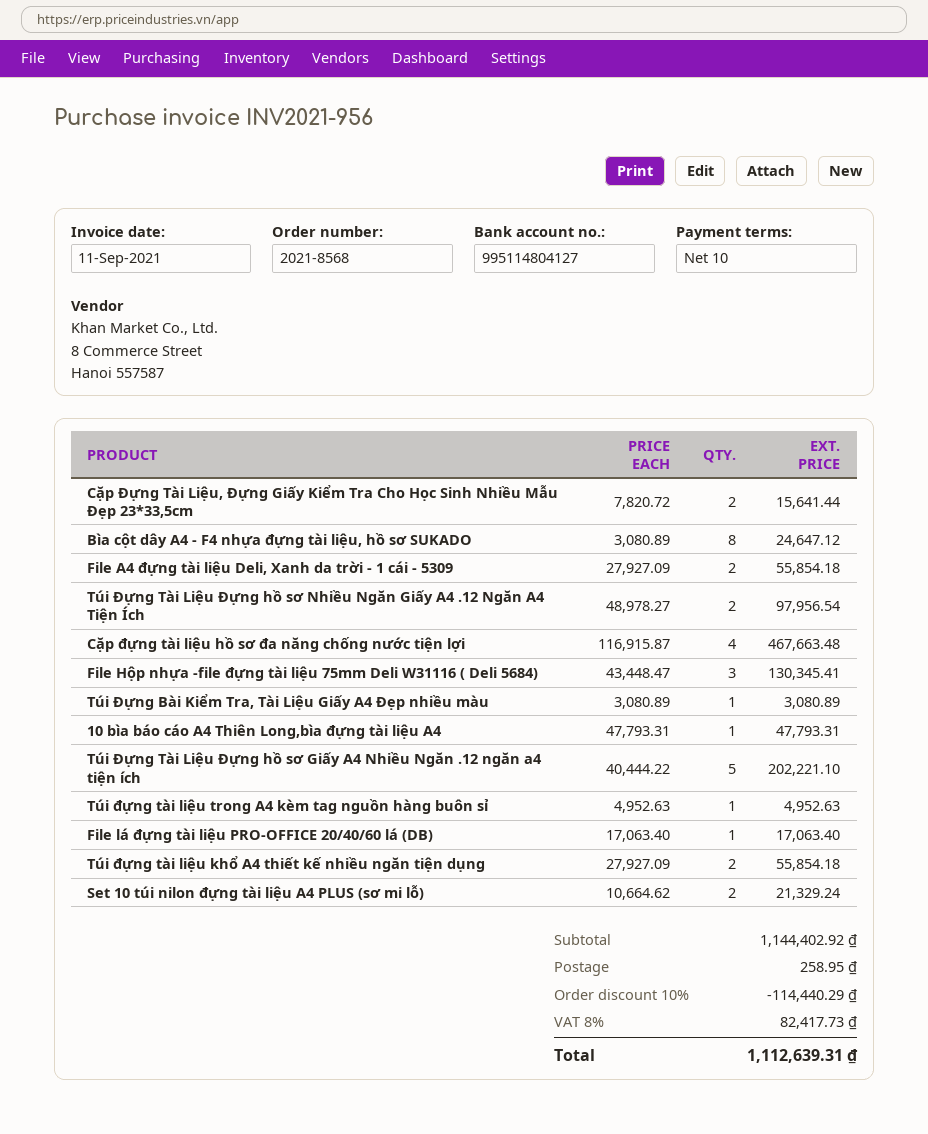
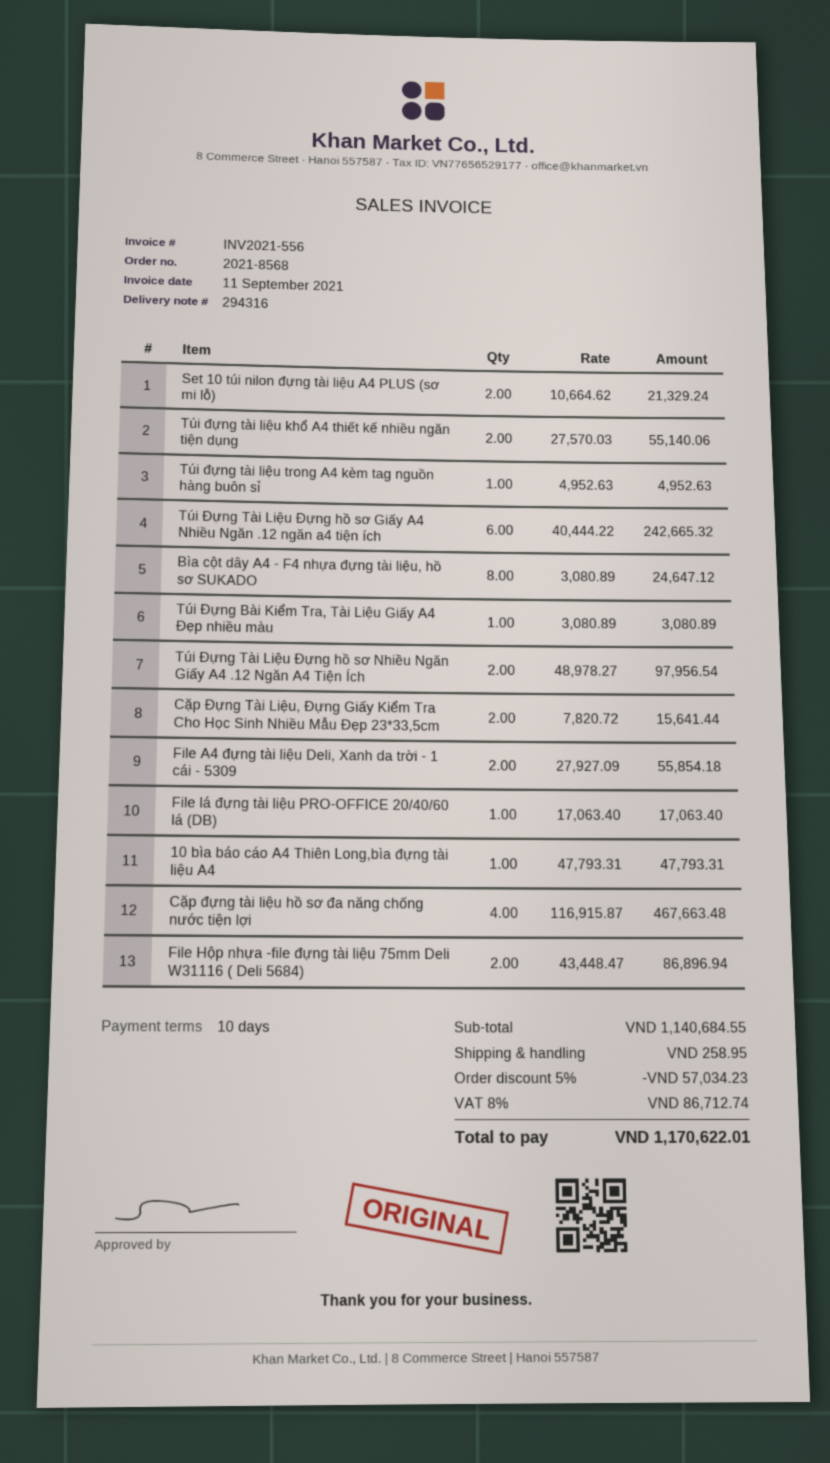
invoice number: INV2021-956 -> INV2021-556
File Hộp nhựa -file đựng tài liệu 75mm Deli W31116 ( Deli 5684): 3 x 43448.47 = 130345.41 -> 2 x 43448.47 = 86896.94
Túi Đựng Tài Liệu Đựng hồ sơ Giấy A4 Nhiều Ngăn .12 ngăn a4 tiện ích: 5 x 40444.22 = 202221.10 -> 6 x 40444.22 = 242665.32
Túi đựng tài liệu khổ A4 thiết kế nhiều ngăn tiện dụng: 2 x 27927.09 = 55854.18 -> 2 x 27570.03 = 55140.06
subtotal: 1144402.92 -> 1140684.55
discount: 10% = 114440.29 -> 5% = 57034.23
tax: 8% = 82417.73 -> 8% = 86712.74
total: 1112639.31 -> 1170622.01

